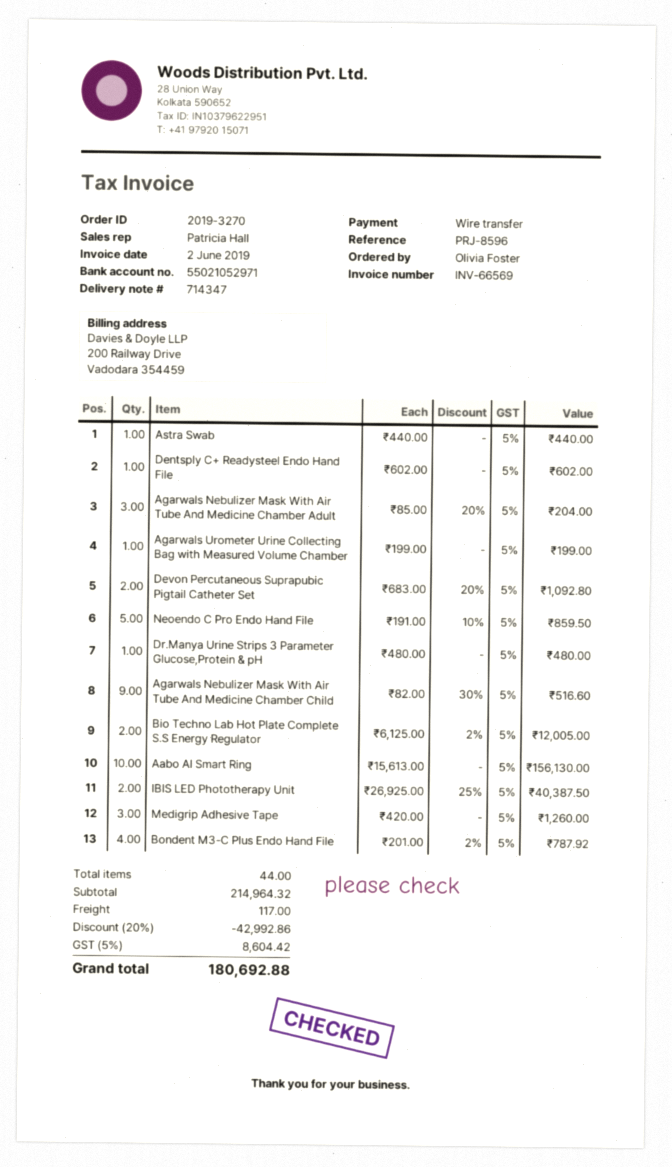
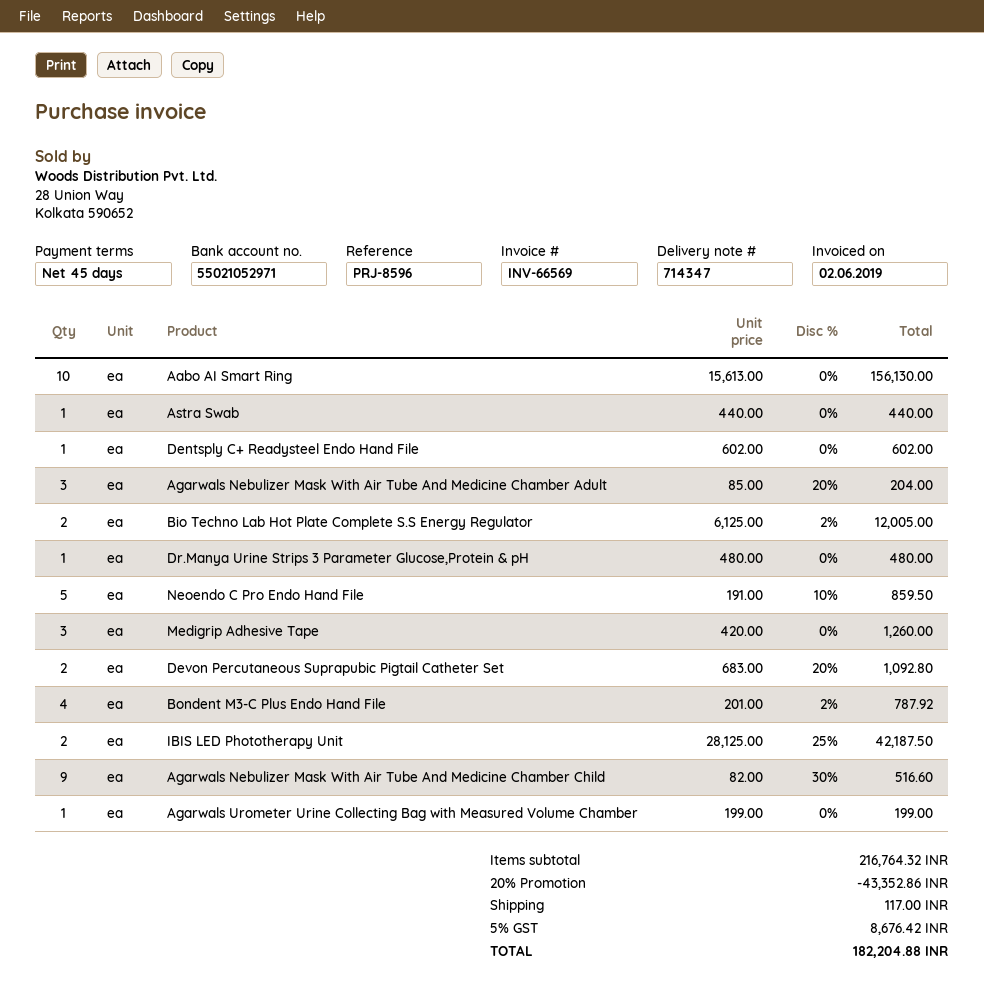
IBIS LED Phototherapy Unit: 2 x 26925.00 - 25% = 40387.50 -> 2 x 28125.00 - 25% = 42187.50
subtotal: 214964.32 -> 216764.32
discount: 20% = 42992.86 -> 20% = 43352.86
tax: 5% = 8604.42 -> 5% = 8676.42
total: 180692.88 -> 182204.88

